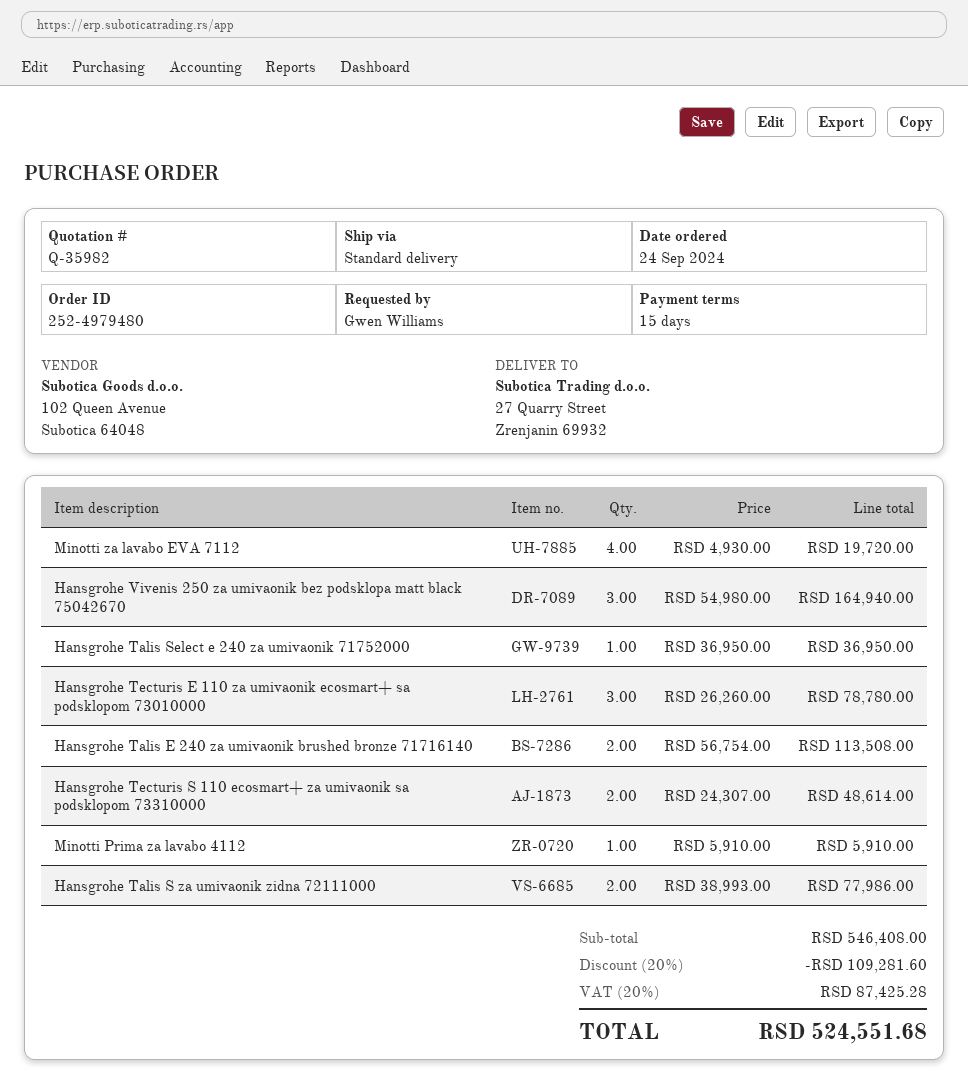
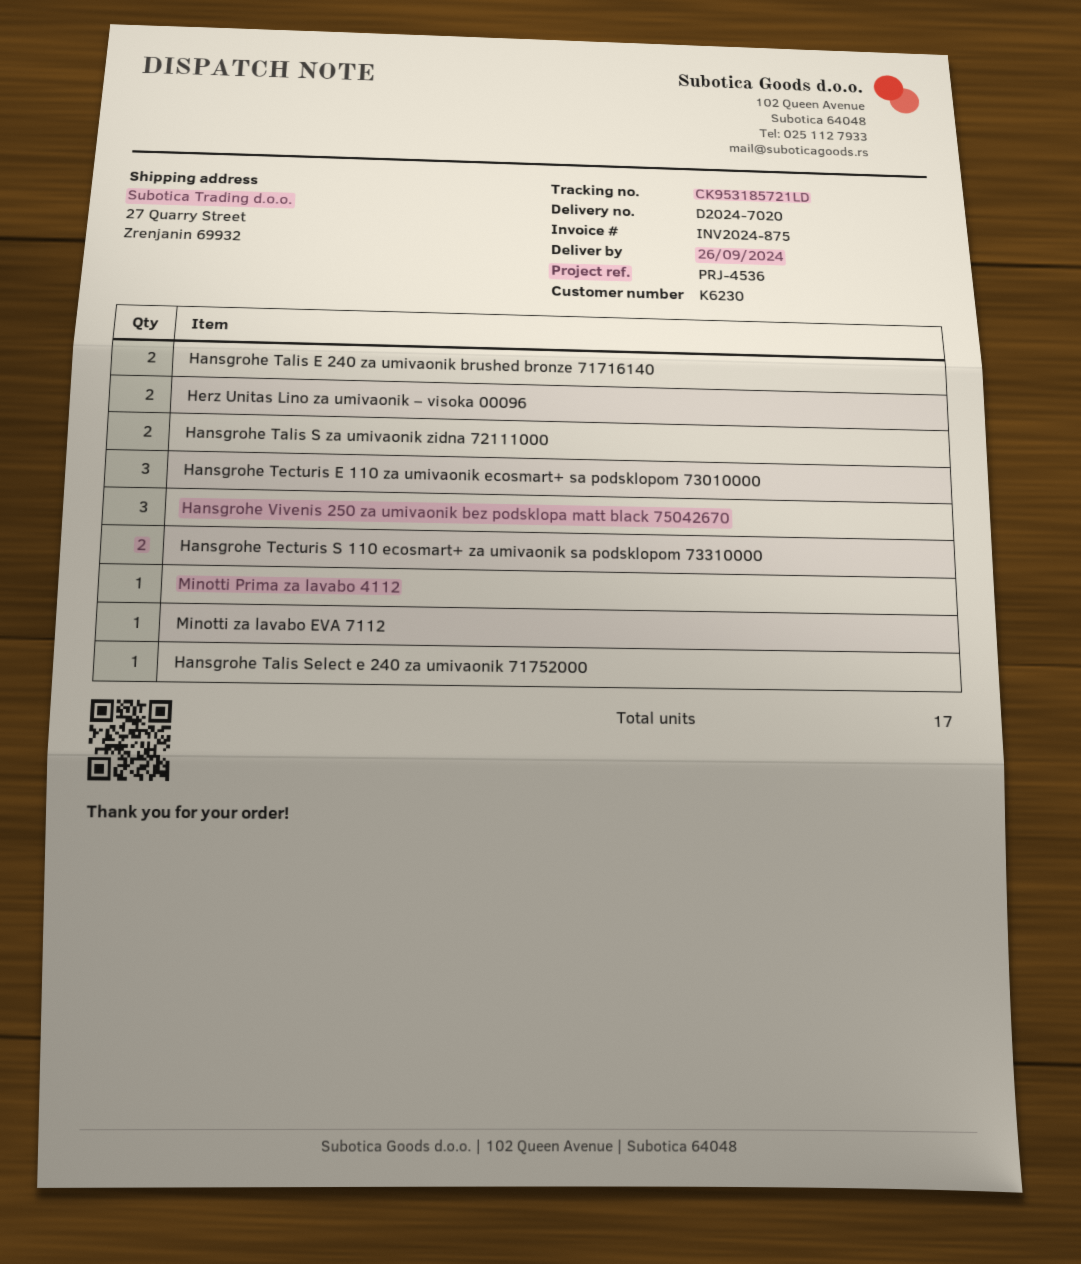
Minotti za lavabo EVA 7112: 4 -> 1
Herz Unitas Lino za umivaonik – visoka 00096: none -> 2

